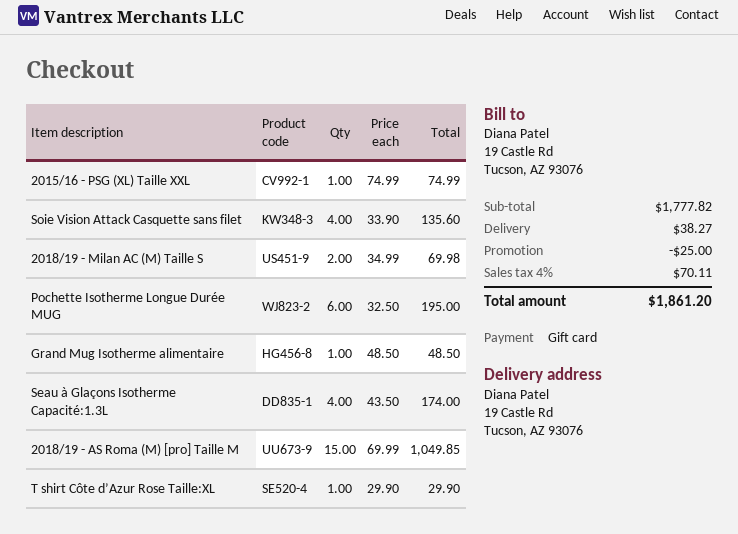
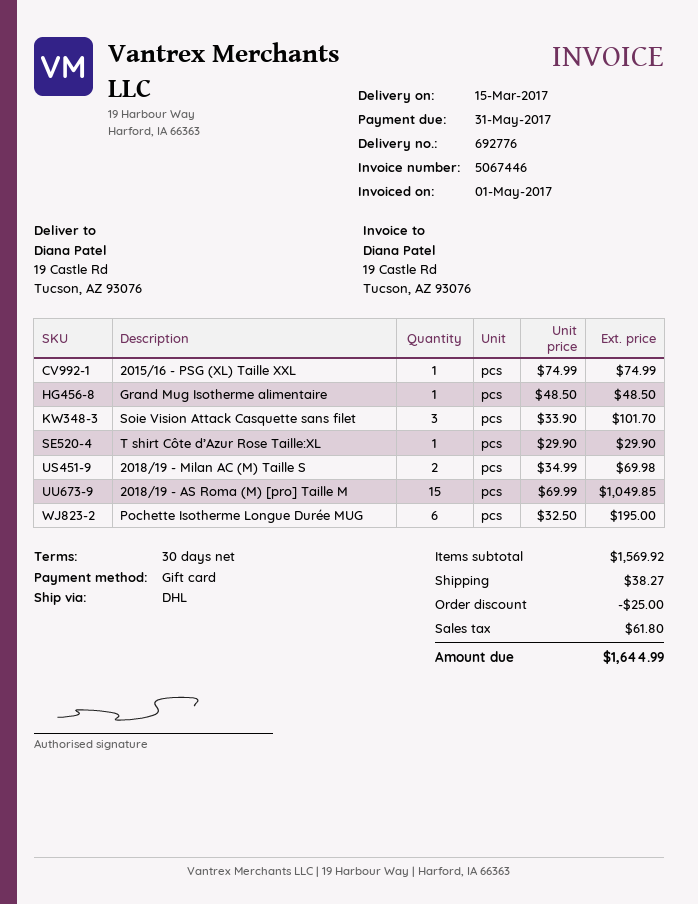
Soie Vision Attack Casquette sans filet: 4 x 33.90 = 135.60 -> 3 x 33.90 = 101.70
Seau à Glaçons Isotherme Capacité:1.3L: 4 x 43.50 = 174.00 -> none
subtotal: 1777.82 -> 1569.92
tax: 70.11 -> 61.80
total: 1861.20 -> 1644.99

